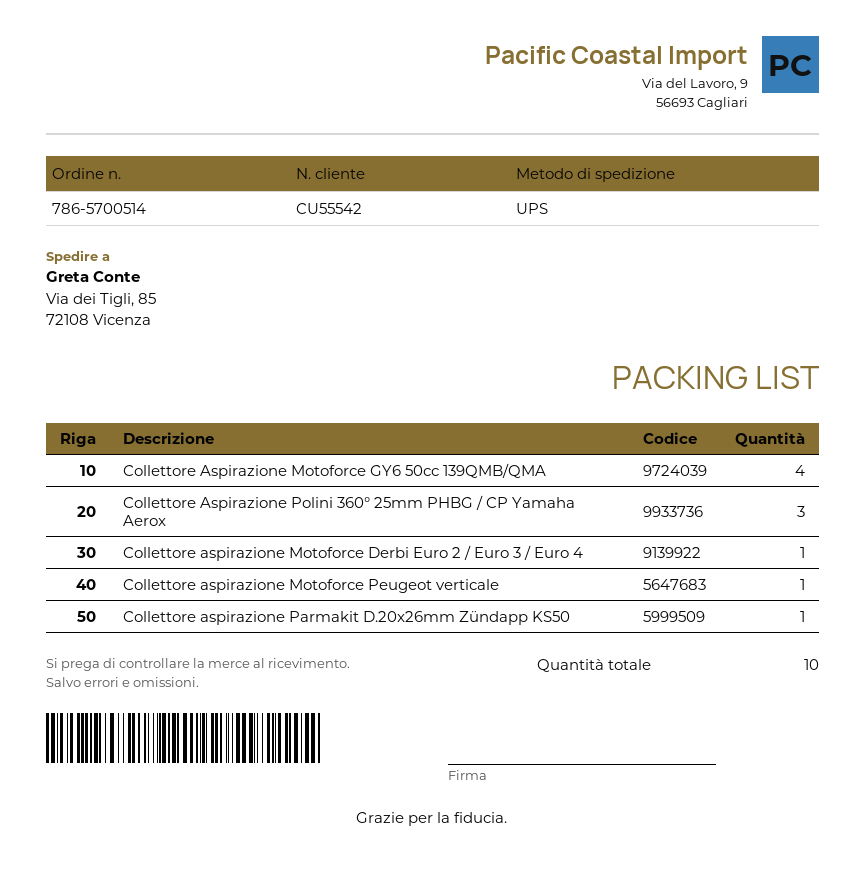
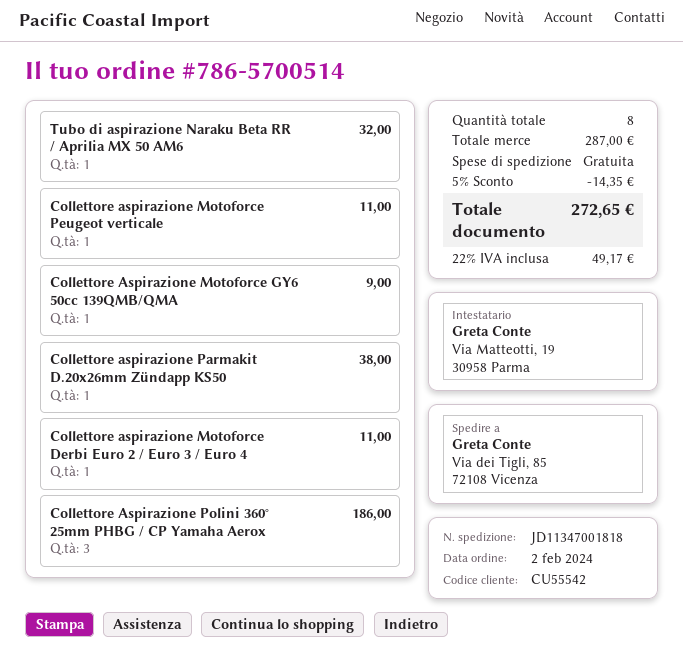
Collettore Aspirazione Motoforce GY6 50cc 139QMB/QMA: 4 -> 1
Tubo di aspirazione Naraku Beta RR / Aprilia MX 50 AM6: none -> 1
total quantity: 10 -> 8

